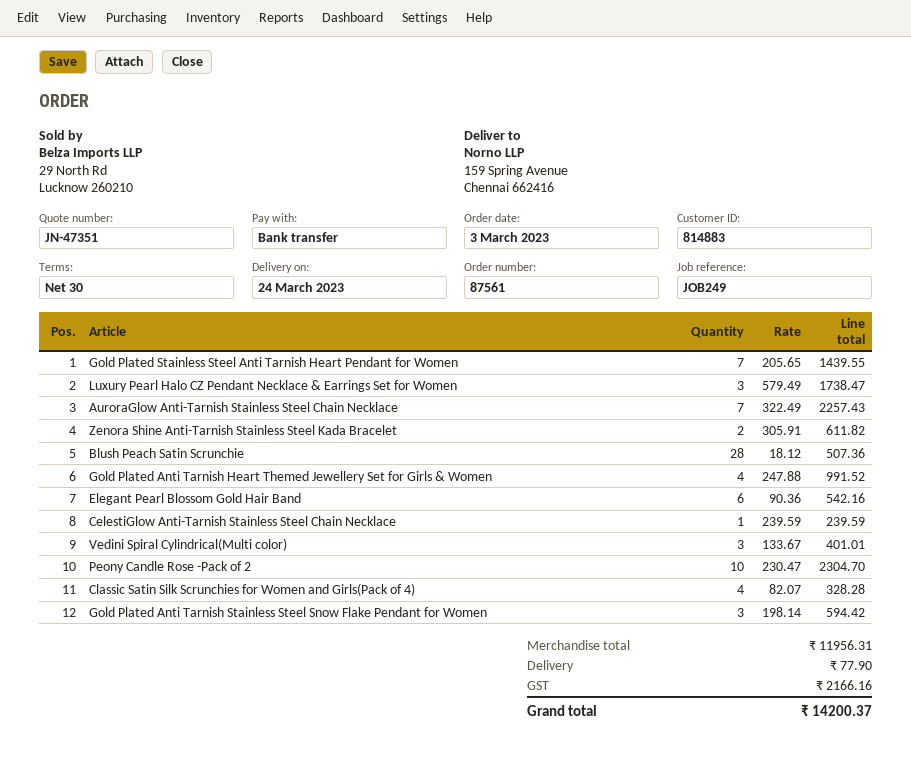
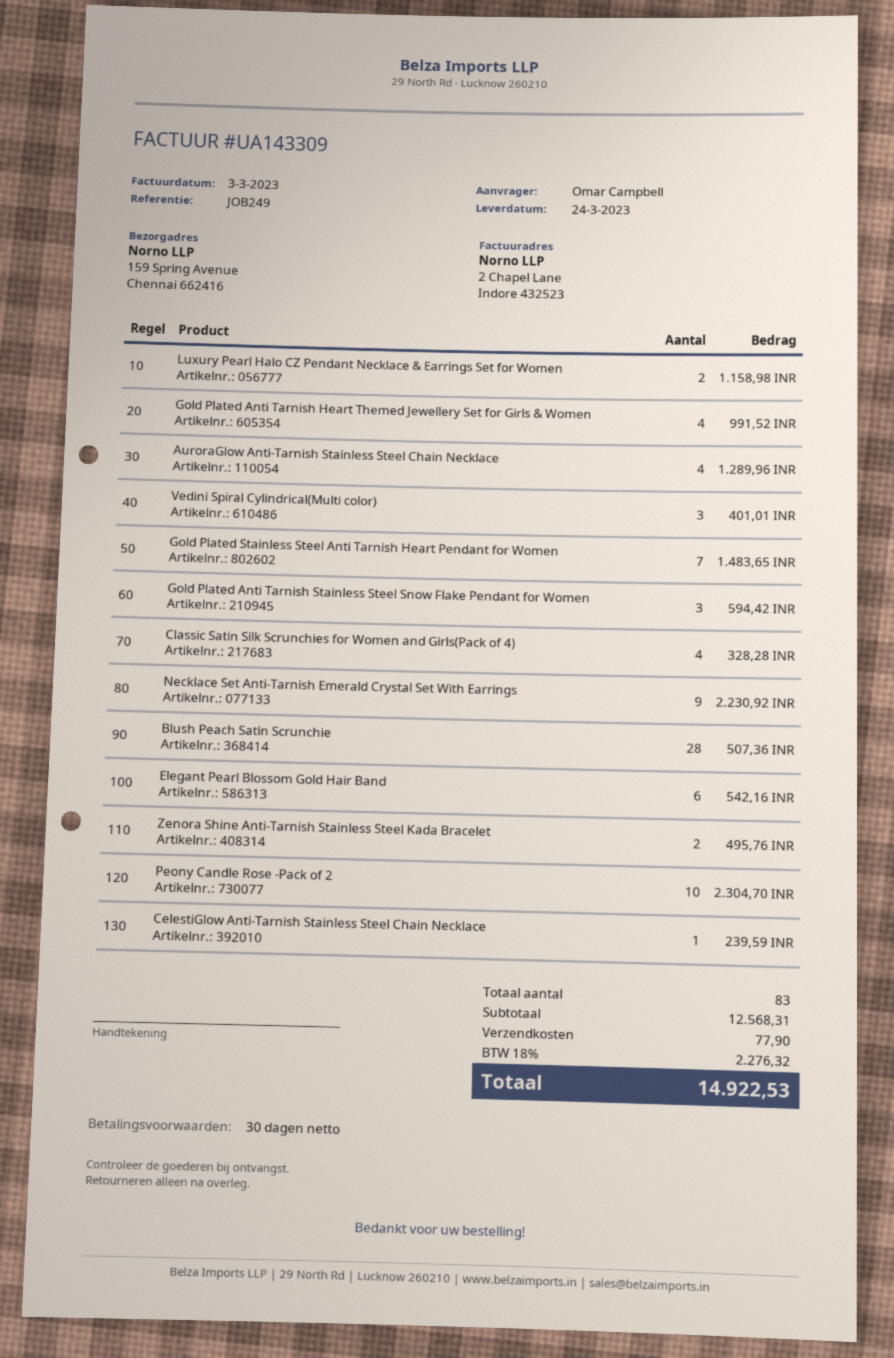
Gold Plated Stainless Steel Anti Tarnish Heart Pendant for Women: 7 for 1439.55 -> 7 for 1483.65
Luxury Pearl Halo CZ Pendant Necklace & Earrings Set for Women: 3 for 1738.47 -> 2 for 1158.98
AuroraGlow Anti-Tarnish Stainless Steel Chain Necklace: 7 for 2257.43 -> 4 for 1289.96
Zenora Shine Anti-Tarnish Stainless Steel Kada Bracelet: 2 for 611.82 -> 2 for 495.76
Necklace Set Anti-Tarnish Emerald Crystal Set With Earrings: none -> 9 for 2230.92
subtotal: 11956.31 -> 12568.31
tax: 2166.16 -> 2276.32
total: 14200.37 -> 14922.53

